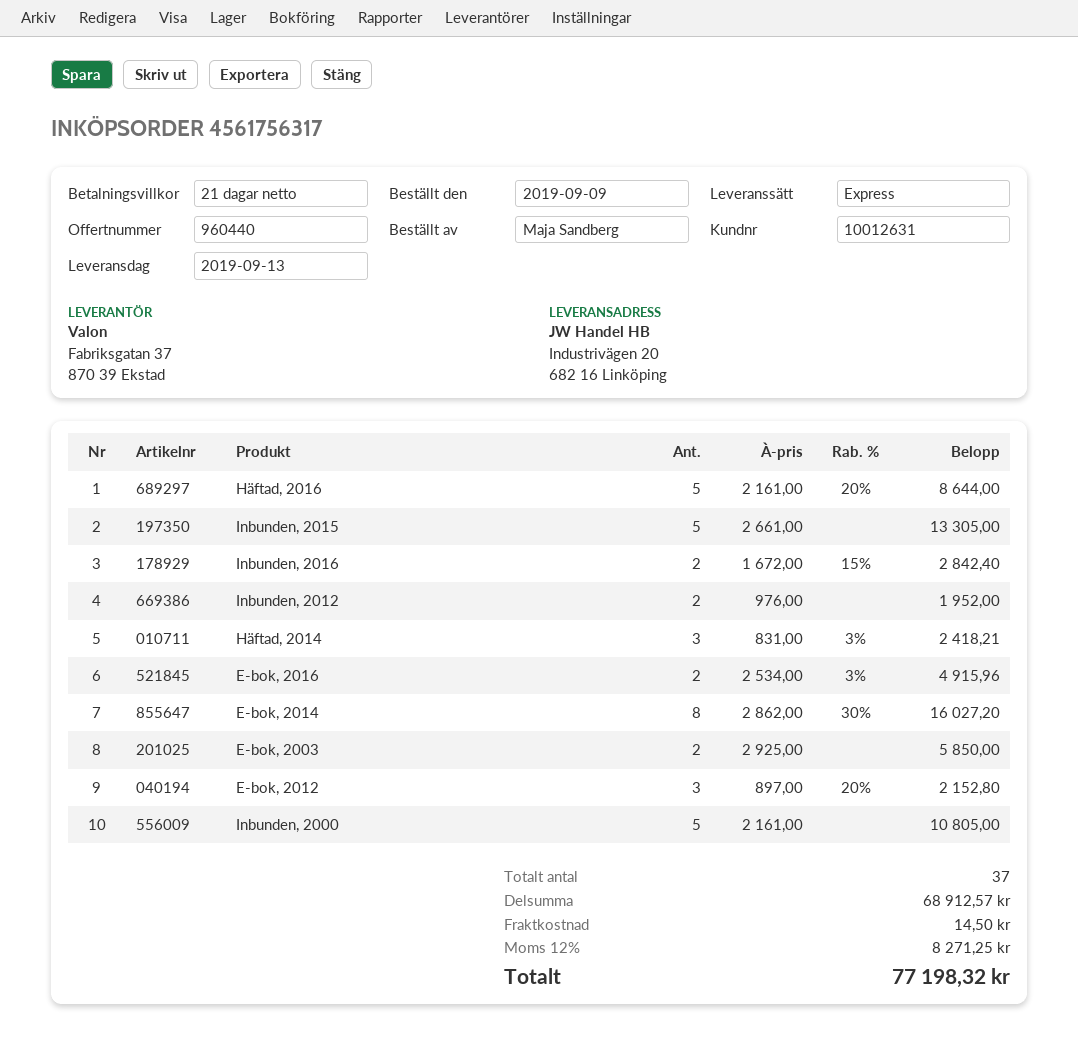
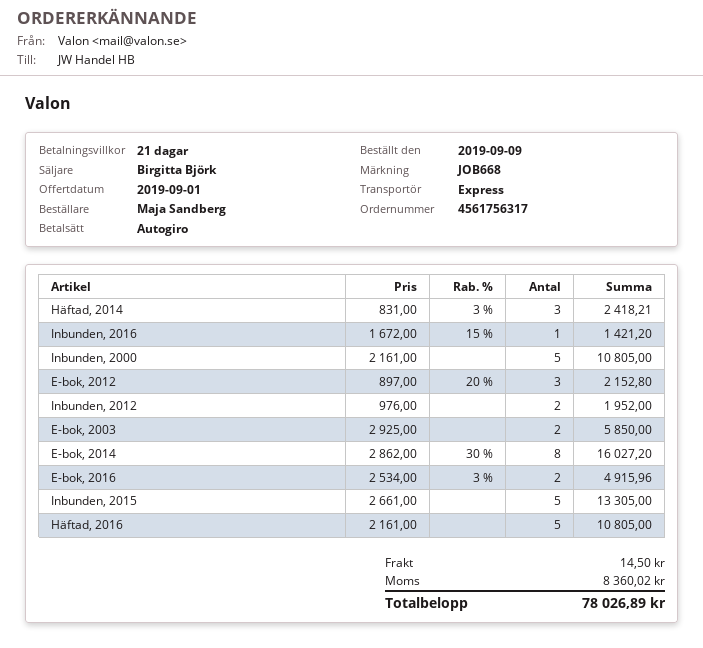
Häftad, 2016: 5 x 2161.00 - 20% = 8644.00 -> 5 x 2161.00 = 10805.00
Inbunden, 2016: 2 x 1672.00 - 15% = 2842.40 -> 1 x 1672.00 - 15% = 1421.20
tax: 8271.25 -> 8360.02
total: 77198.32 -> 78026.89

